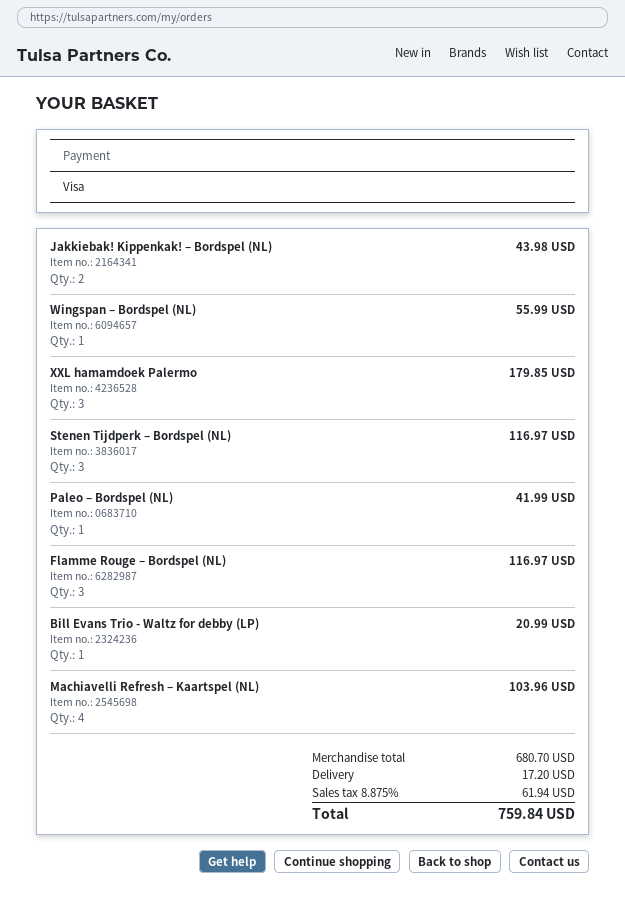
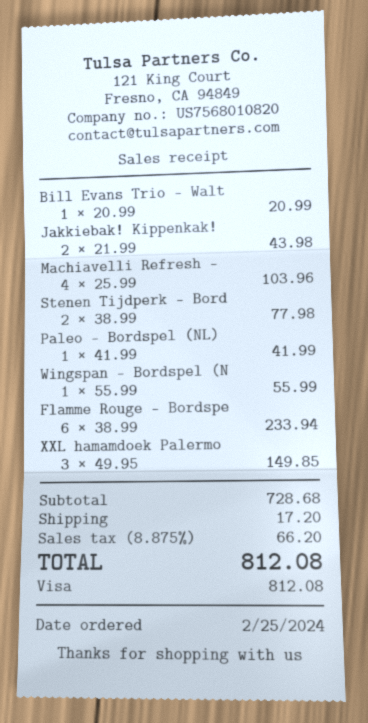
XXL hamamdoek Palermo: 3 for 179.85 -> 3 for 149.85
Stenen Tijdperk – Bordspel (NL): 3 for 116.97 -> 2 for 77.98
Flamme Rouge – Bordspel (NL): 3 for 116.97 -> 6 for 233.94
subtotal: 680.70 -> 728.68
tax: 8.875% = 61.94 -> 8.875% = 66.20
total: 759.84 -> 812.08

